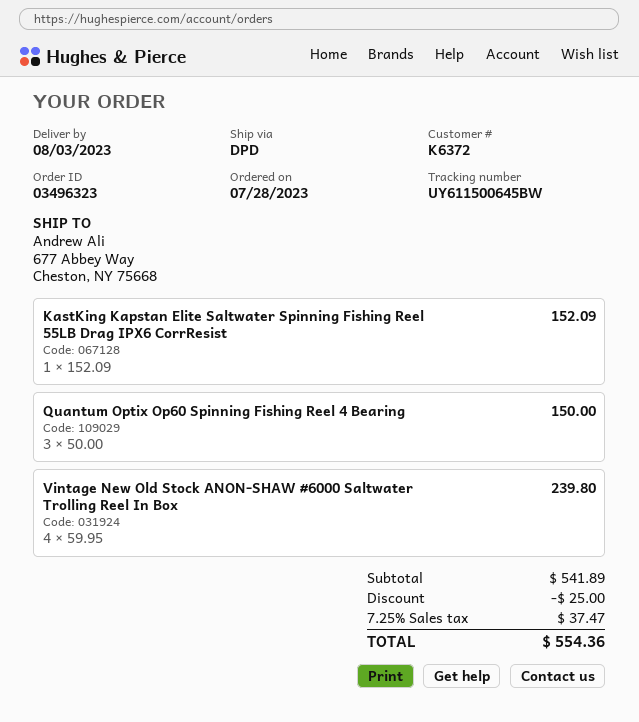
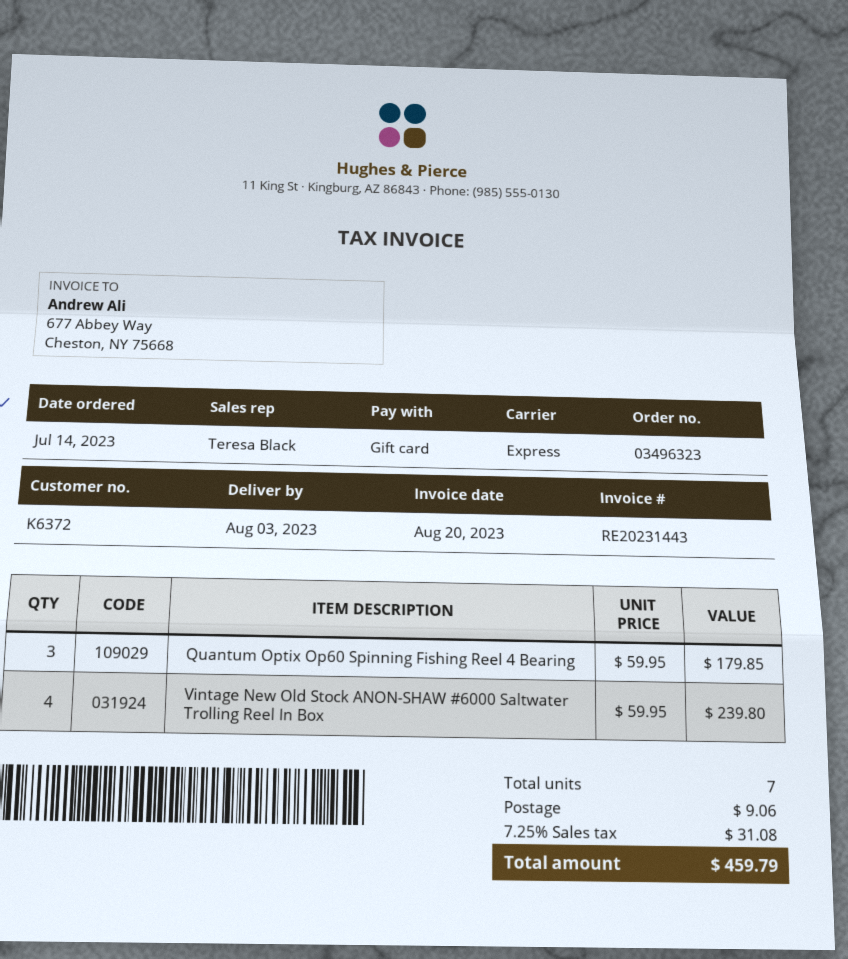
order date: 2023-07-28 -> 2023-07-14
shipping method: DPD -> express
KastKing Kapstan Elite Saltwater Spinning Fishing Reel 55LB Drag IPX6 CorrResist: 1 x 152.09 = 152.09 -> none
Quantum Optix Op60 Spinning Fishing Reel 4 Bearing: 3 x 50.00 = 150.00 -> 3 x 59.95 = 179.85
discount: 25.00 -> none
shipping: none -> 9.06
tax: 7.25% = 37.47 -> 7.25% = 31.08
total: 554.36 -> 459.79

